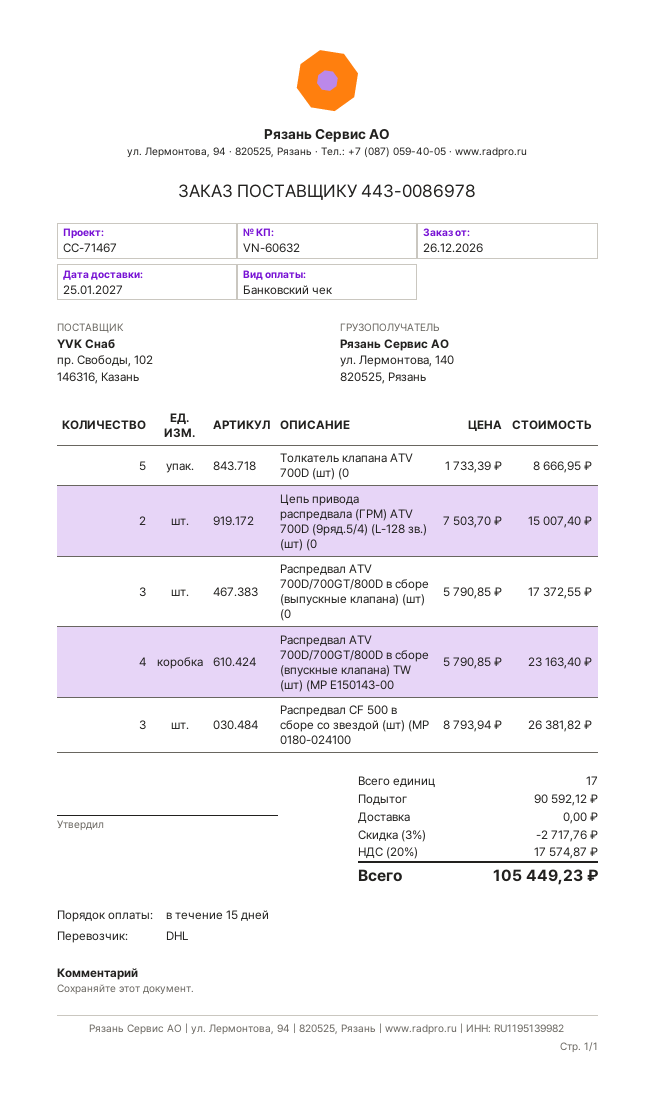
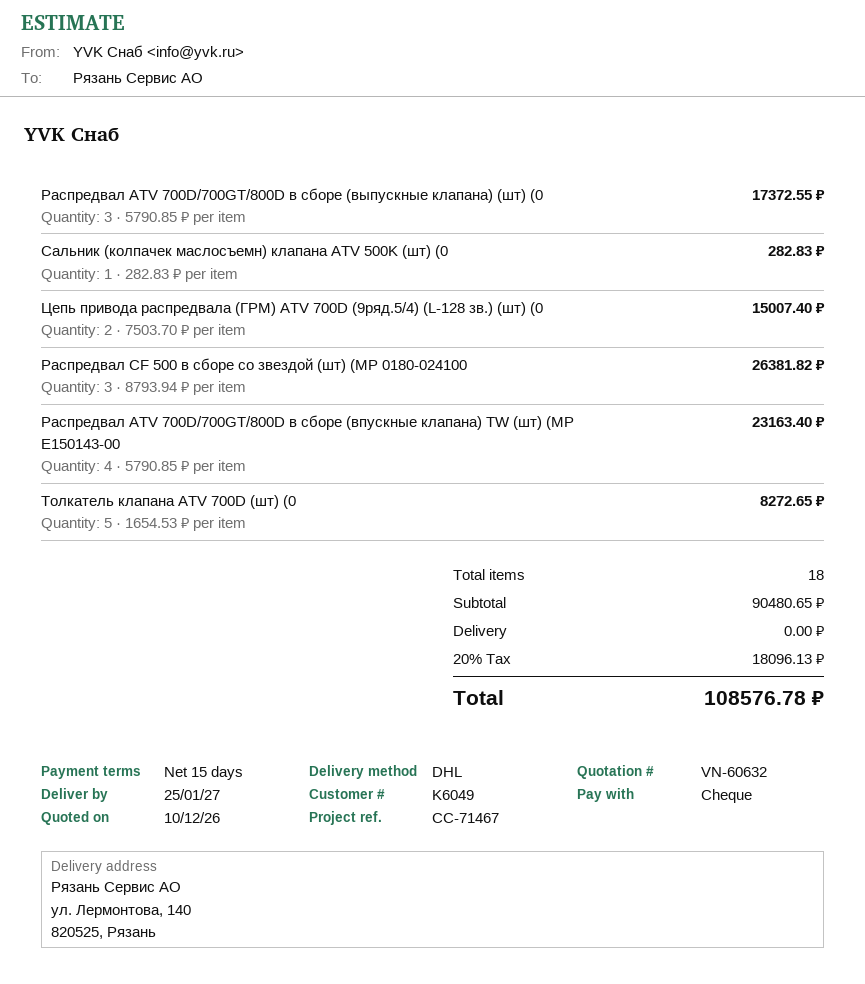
Толкатель клапана ATV 700D (шт) (0: 5 x 1733.39 = 8666.95 -> 5 x 1654.53 = 8272.65
Сальник (колпачек маслосъемн) клапана ATV 500K (шт) (0: none -> 1 x 282.83 = 282.83
total quantity: 17 -> 18
subtotal: 90592.12 -> 90480.65
discount: 3% = 2717.76 -> none
tax: 20% = 17574.87 -> 20% = 18096.13
total: 105449.23 -> 108576.78

